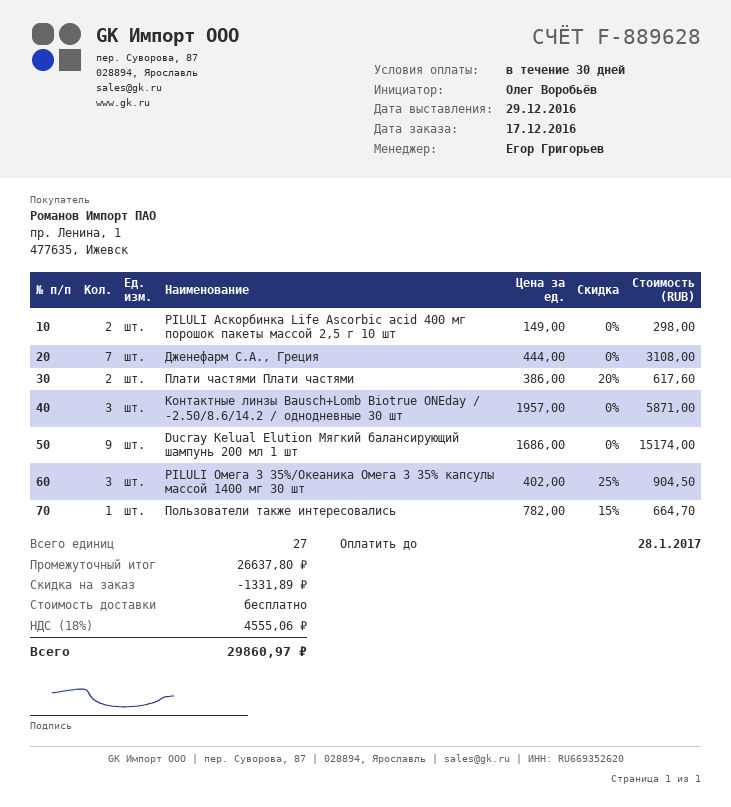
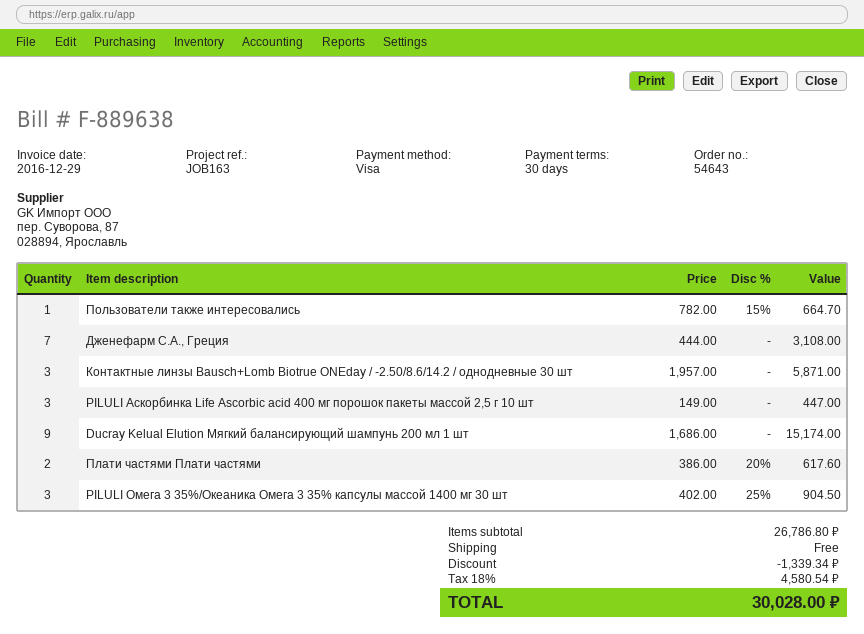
invoice number: F-889628 -> F-889638
PILULI Аскорбинка Life Ascorbic acid 400 мг порошок пакеты массой 2,5 г 10 шт: 2 x 149.00 = 298.00 -> 3 x 149.00 = 447.00
subtotal: 26637.80 -> 26786.80
discount: 1331.89 -> 1339.34
tax: 18% = 4555.06 -> 18% = 4580.54
total: 29860.97 -> 30028.00

